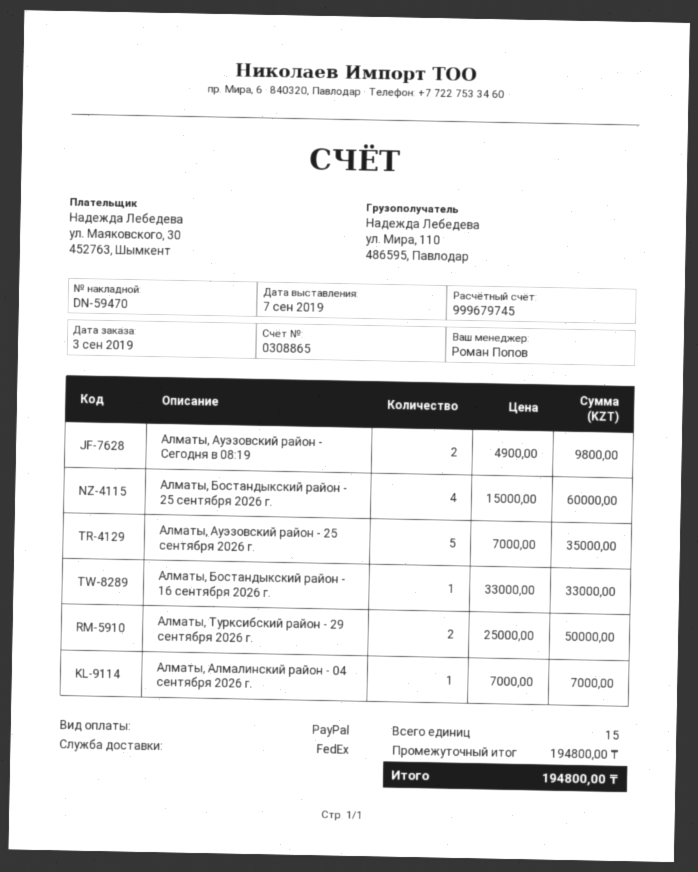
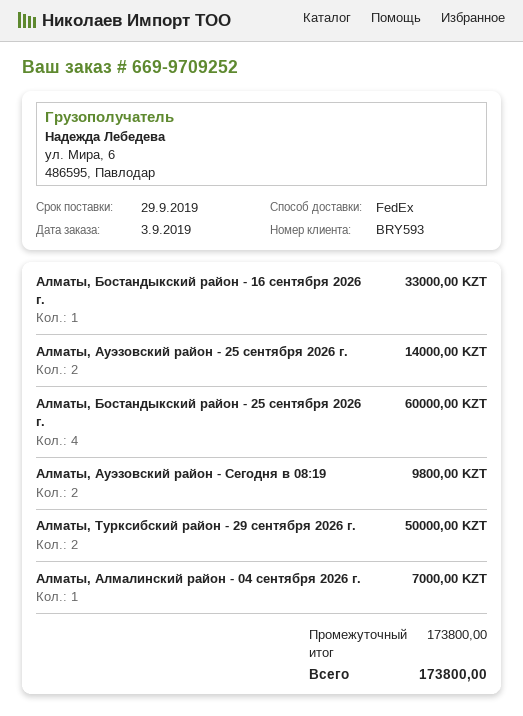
ship to: ул. Мира, 110, 486595, Павлодар -> ул. Мира, 6, 486595, Павлодар
Алматы, Ауэзовский район - 25 сентября 2026 г.: 5 for 35000.00 -> 2 for 14000.00
subtotal: 194800.00 -> 173800.00
total: 194800.00 -> 173800.00

